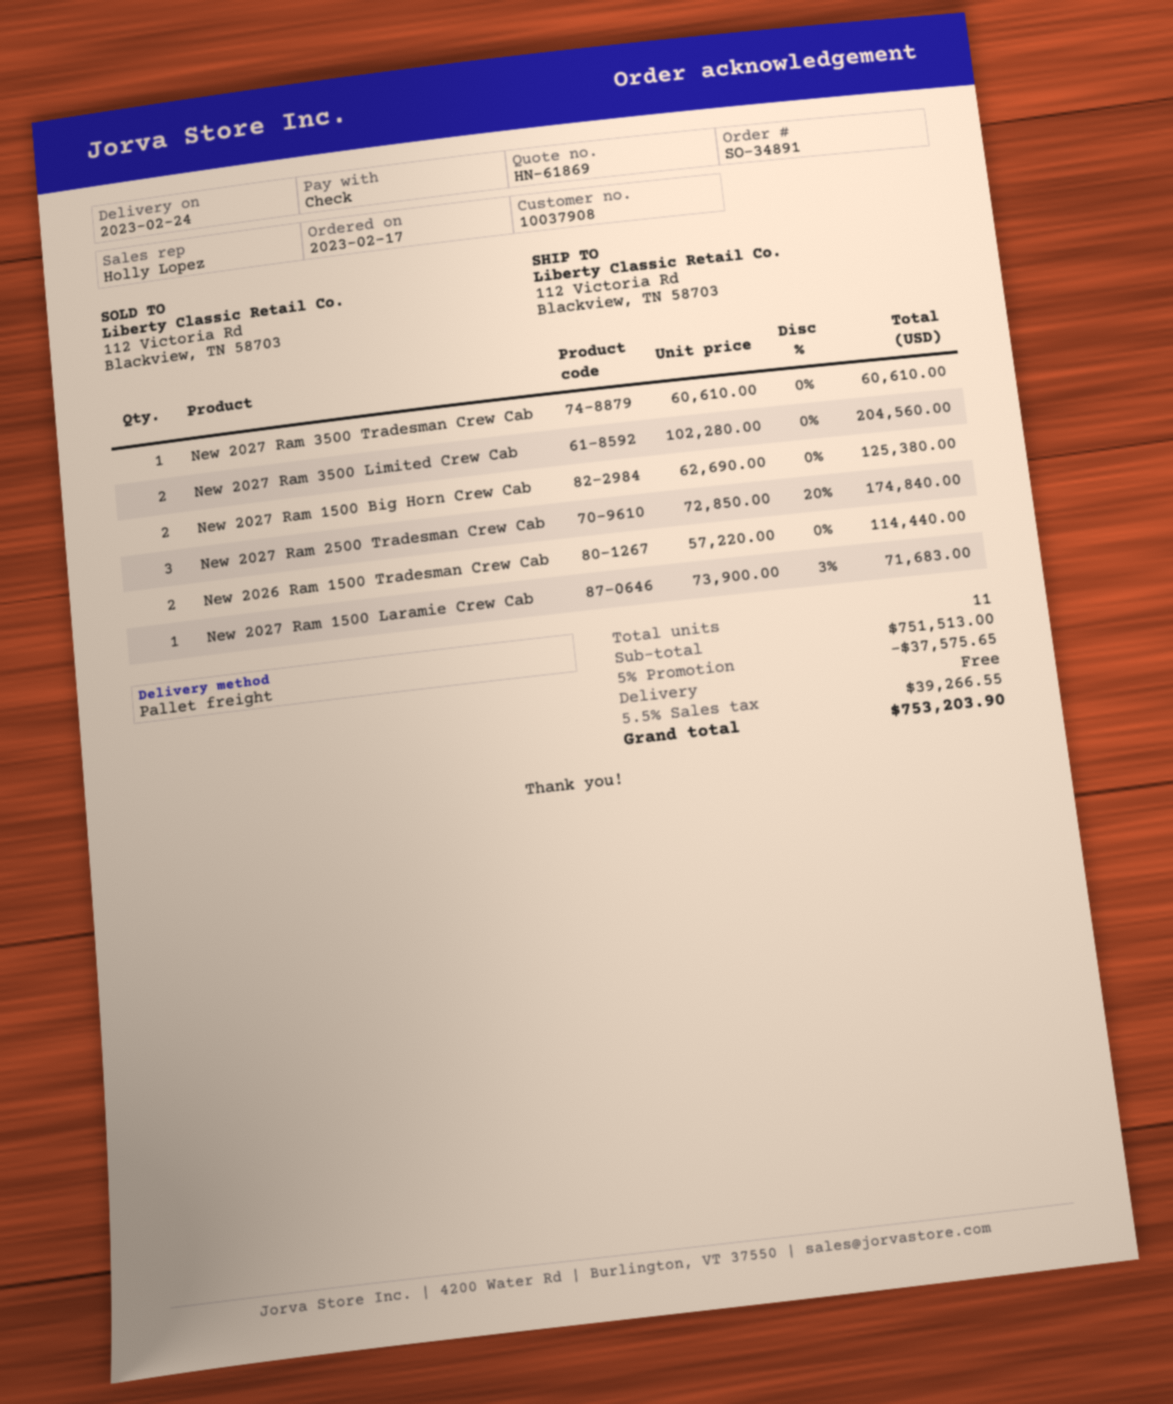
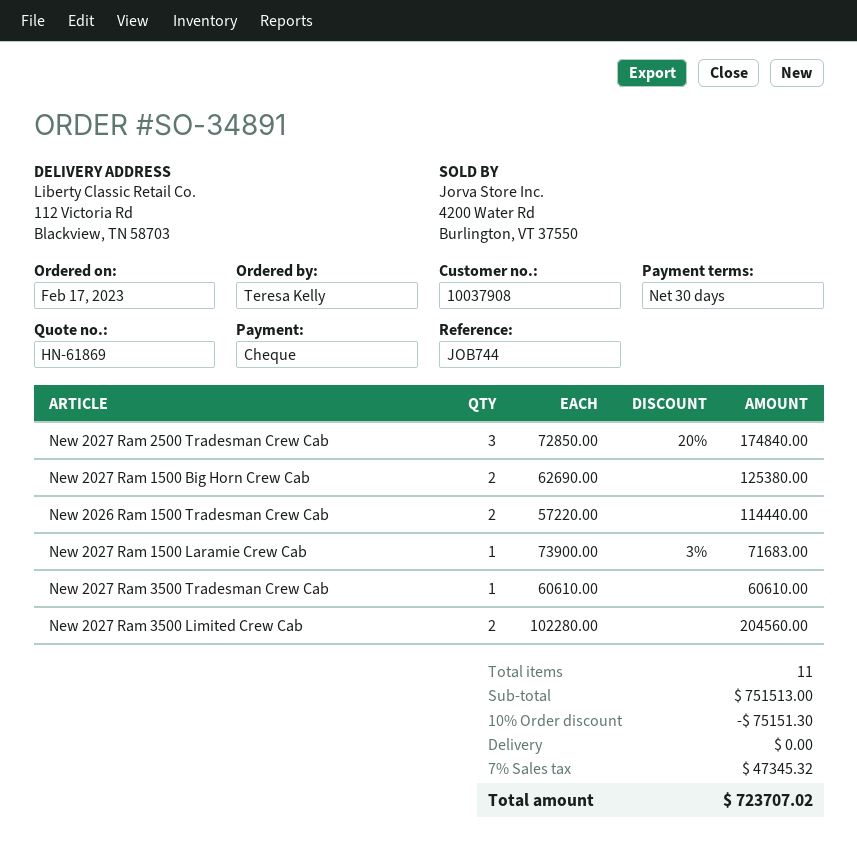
discount: 5% = 37575.65 -> 10% = 75151.30
tax: 5.5% = 39266.55 -> 7% = 47345.32
total: 753203.90 -> 723707.02

